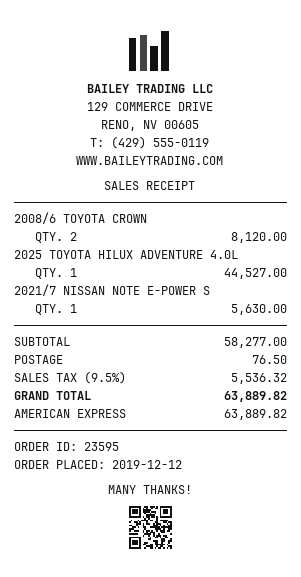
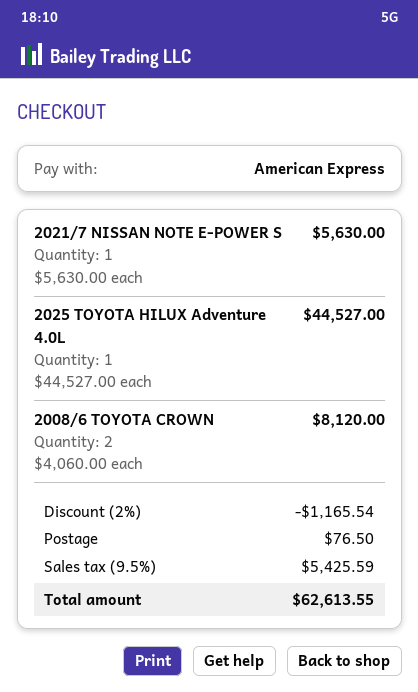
discount: none -> 2% = 1165.54
tax: 9.5% = 5536.32 -> 9.5% = 5425.59
total: 63889.82 -> 62613.55

